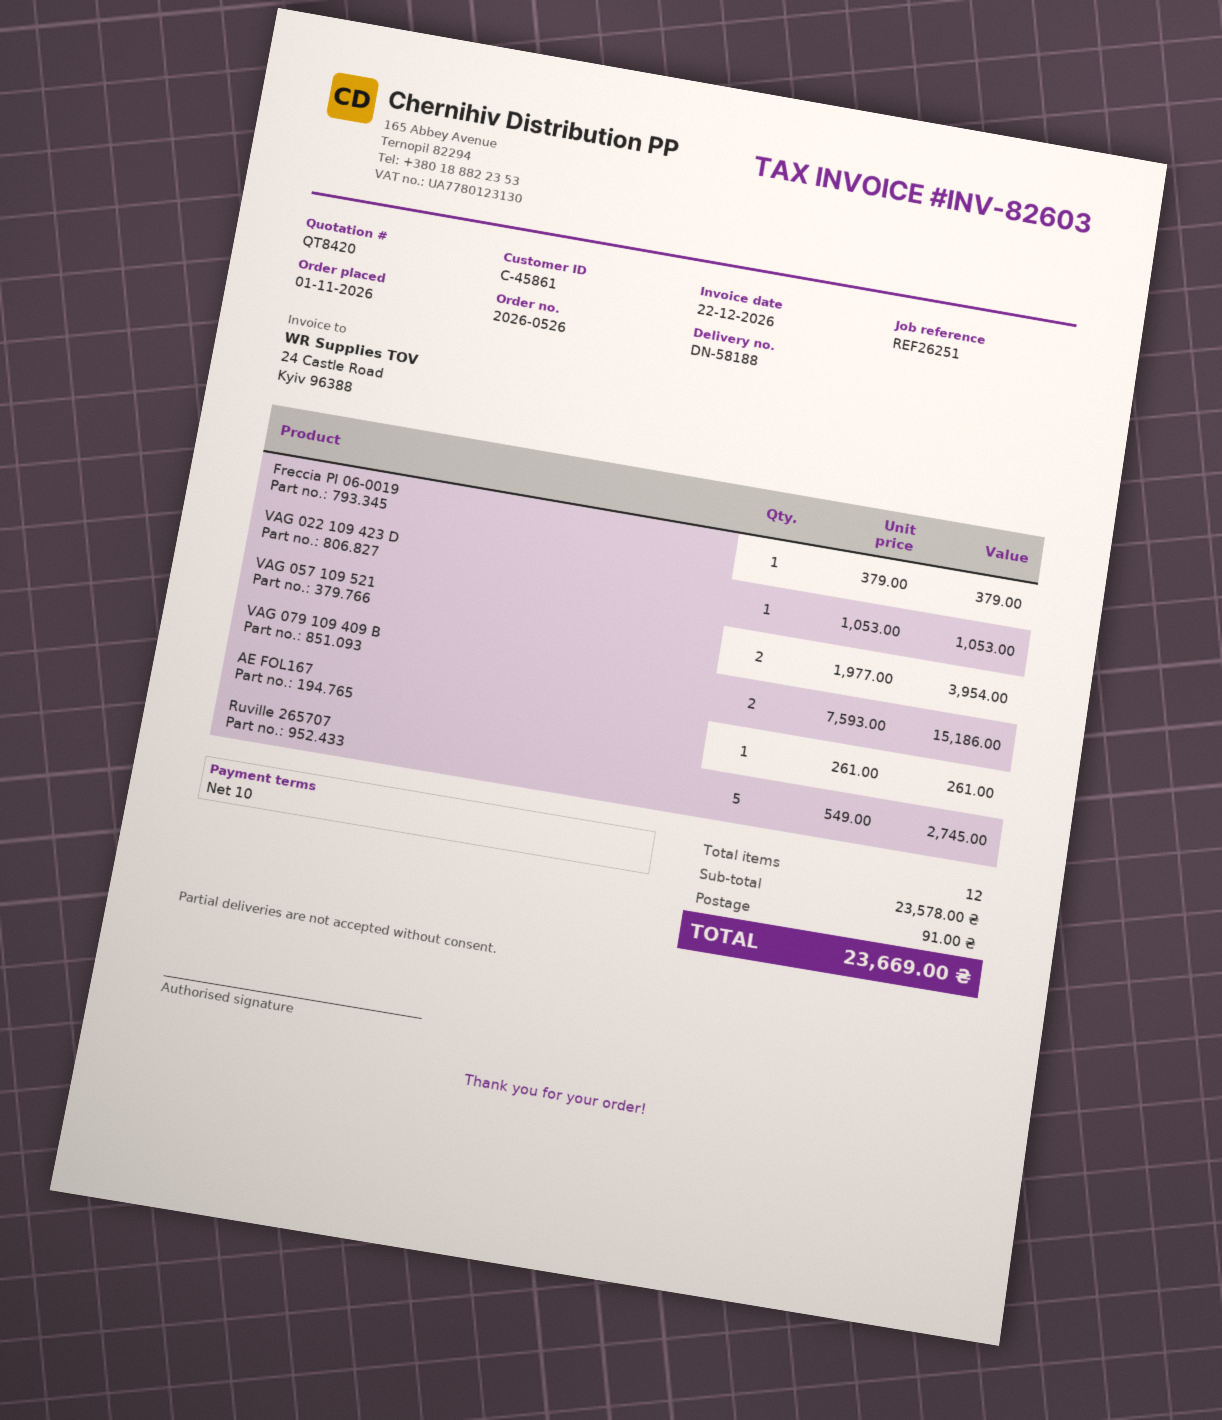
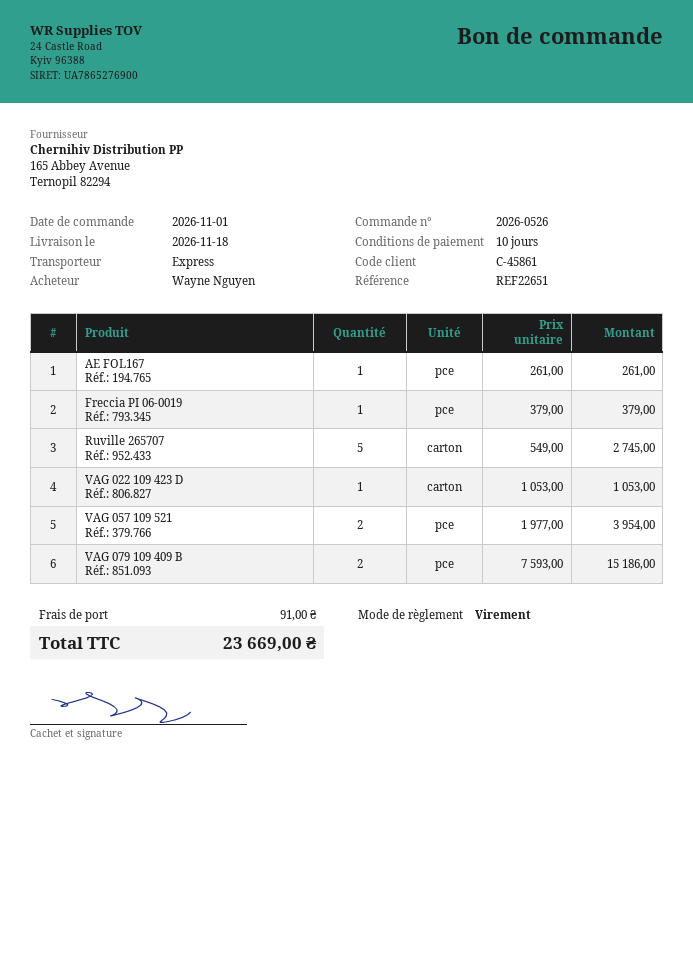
reference: REF26251 -> REF22651

